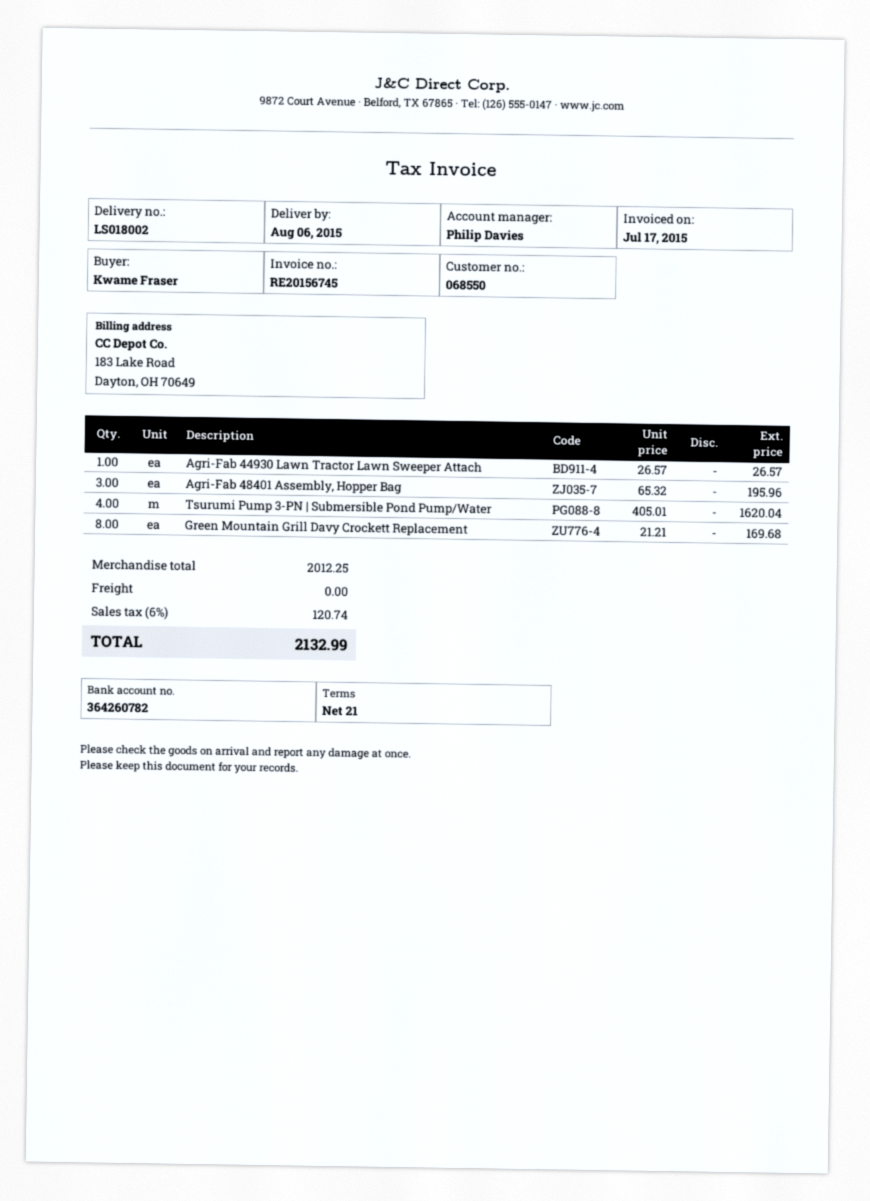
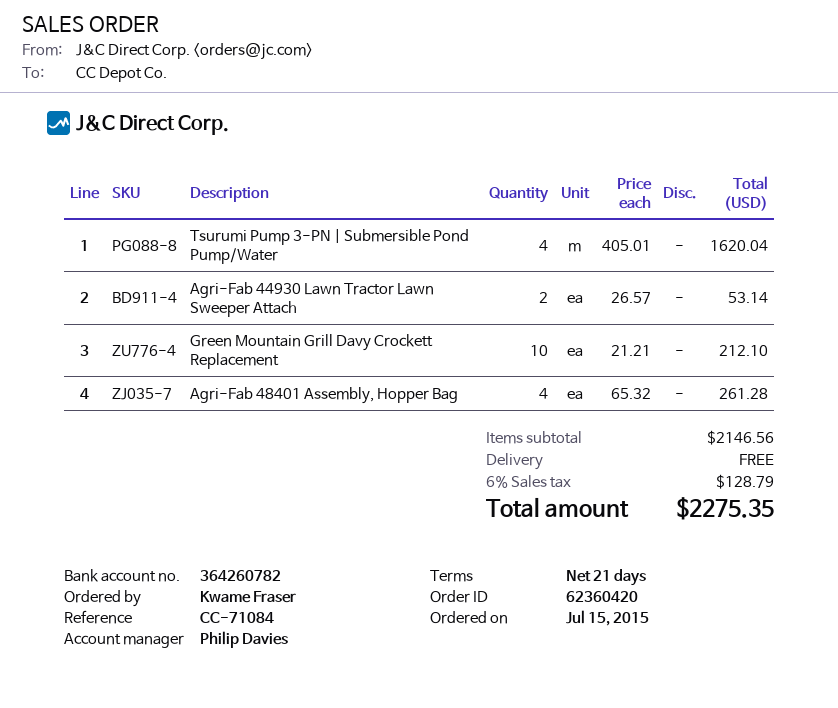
Agri-Fab 44930 Lawn Tractor Lawn Sweeper Attach: 1 x 26.57 = 26.57 -> 2 x 26.57 = 53.14
Agri-Fab 48401 Assembly, Hopper Bag: 3 x 65.32 = 195.96 -> 4 x 65.32 = 261.28
Green Mountain Grill Davy Crockett Replacement: 8 x 21.21 = 169.68 -> 10 x 21.21 = 212.10
subtotal: 2012.25 -> 2146.56
tax: 6% = 120.74 -> 6% = 128.79
total: 2132.99 -> 2275.35

